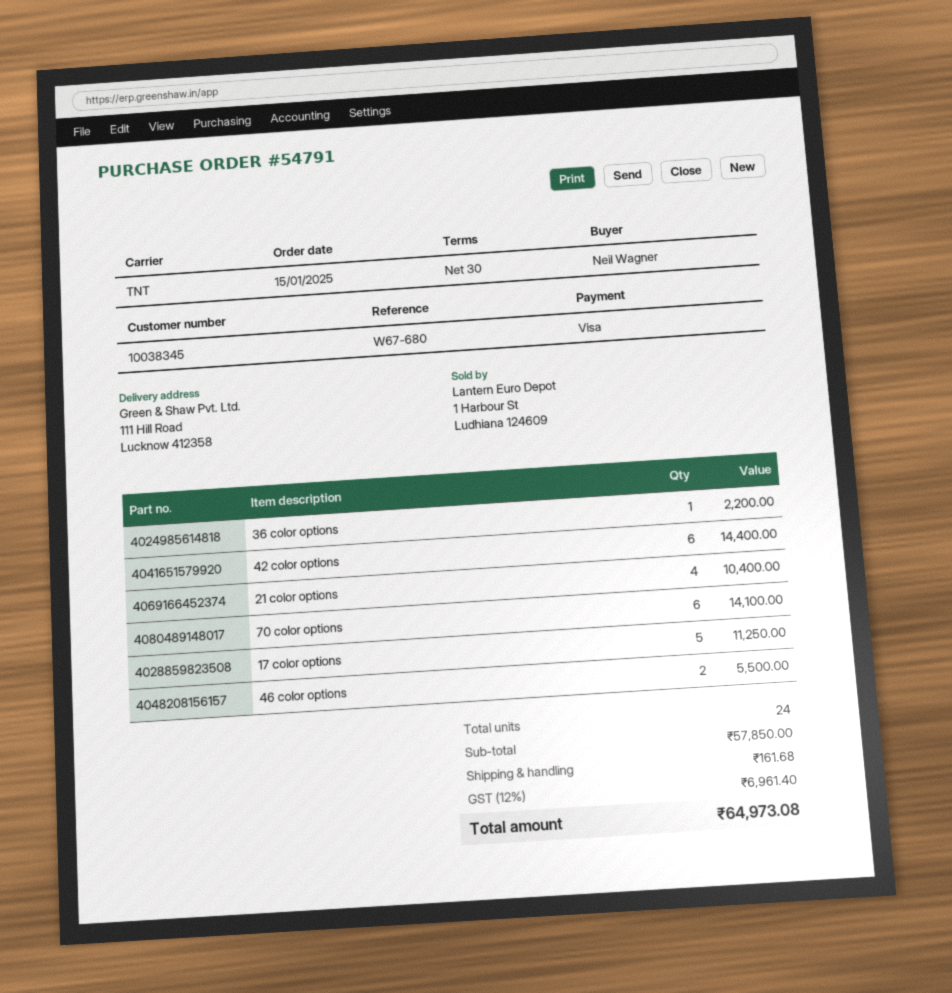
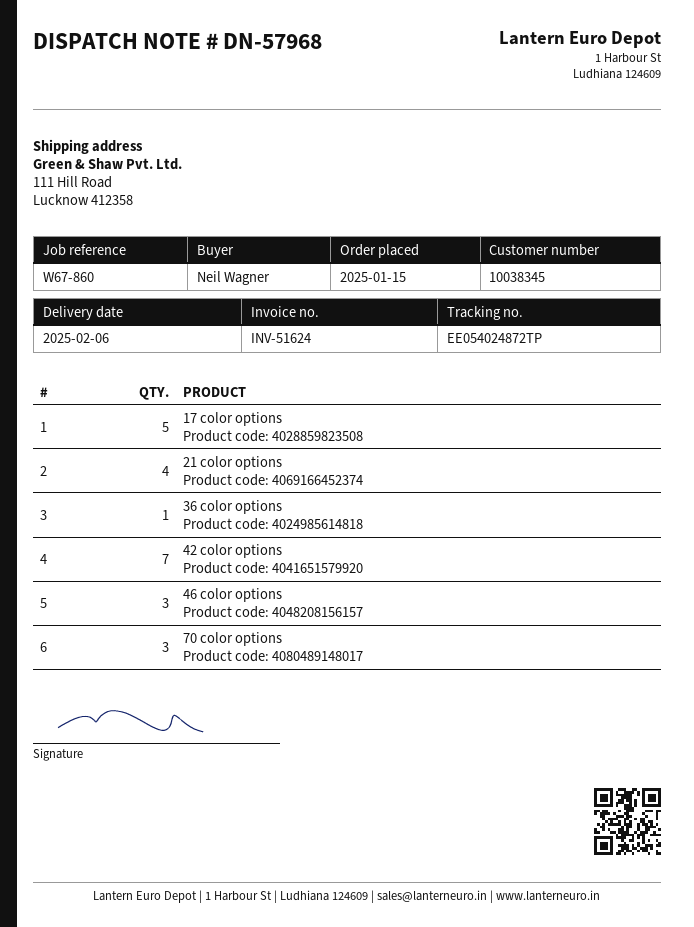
reference: W67-680 -> W67-860
42 color options: 6 -> 7
70 color options: 6 -> 3
46 color options: 2 -> 3

